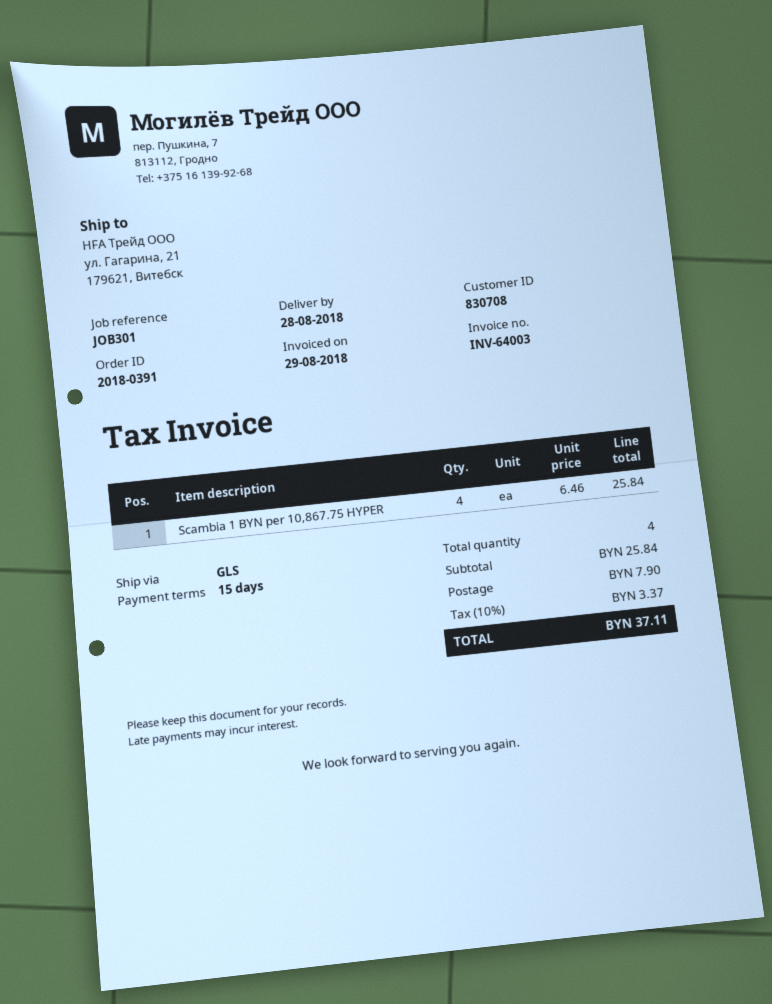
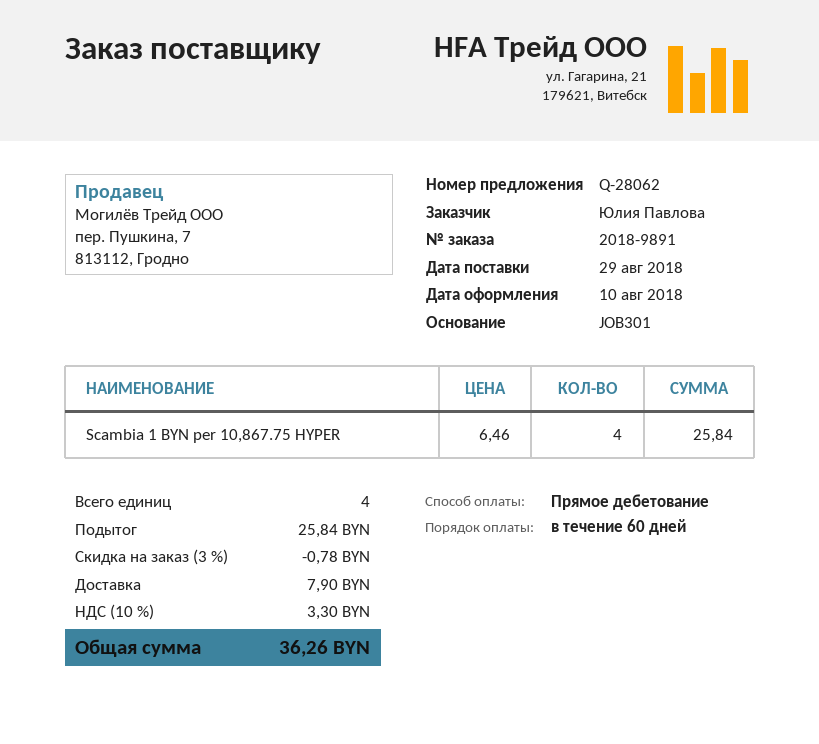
order number: 2018-0391 -> 2018-9891
delivery date: 2018-08-28 -> 2018-08-29
payment terms: 15 days -> 60 days
discount: none -> 3% = 0.78
tax: 10% = 3.37 -> 10% = 3.30
total: 37.11 -> 36.26

